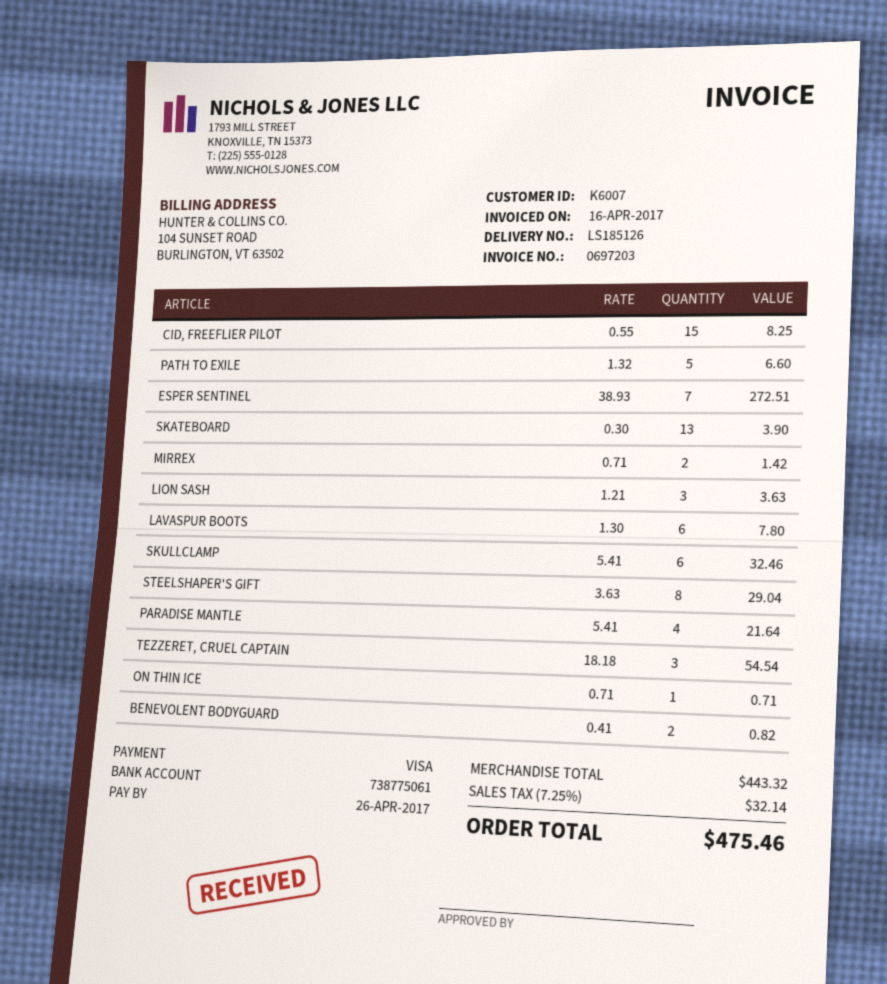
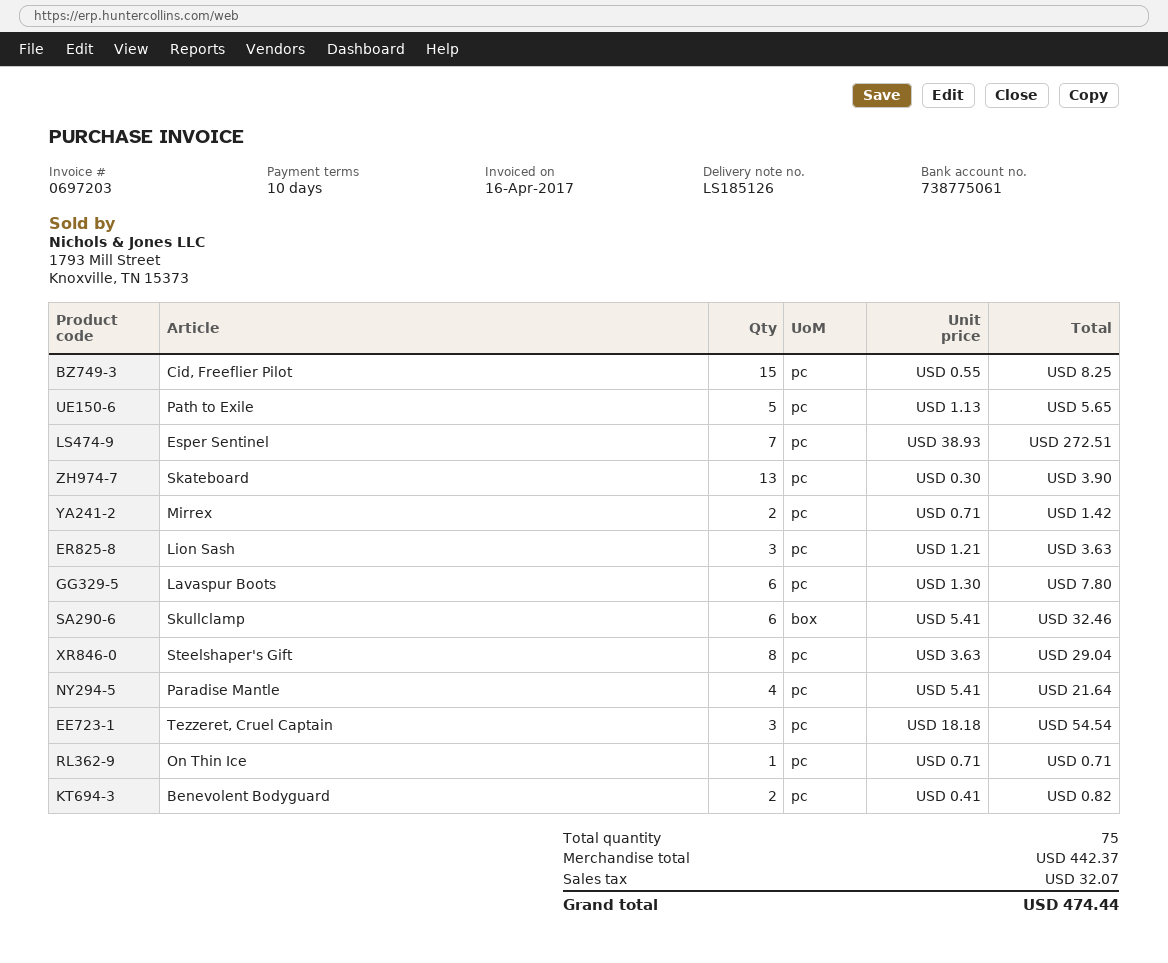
PATH TO EXILE: 5 x 1.32 = 6.60 -> 5 x 1.13 = 5.65
subtotal: 443.32 -> 442.37
tax: 32.14 -> 32.07
total: 475.46 -> 474.44

